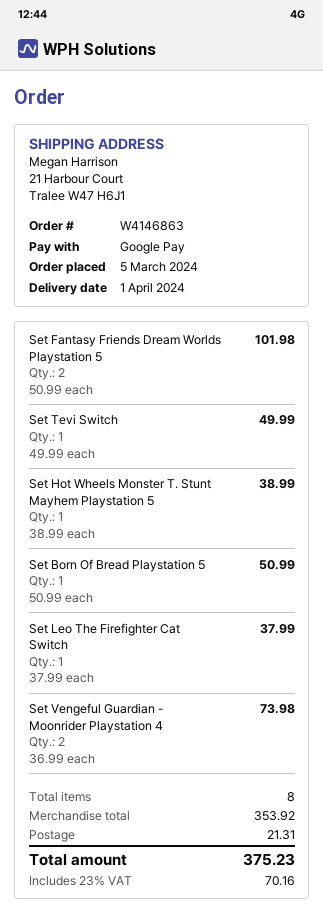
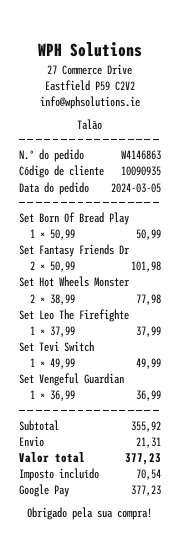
Set Hot Wheels Monster T. Stunt Mayhem Playstation 5: 1 x 38.99 = 38.99 -> 2 x 38.99 = 77.98
Set Vengeful Guardian - Moonrider Playstation 4: 2 x 36.99 = 73.98 -> 1 x 36.99 = 36.99
subtotal: 353.92 -> 355.92
tax: 70.16 -> 70.54
total: 375.23 -> 377.23

